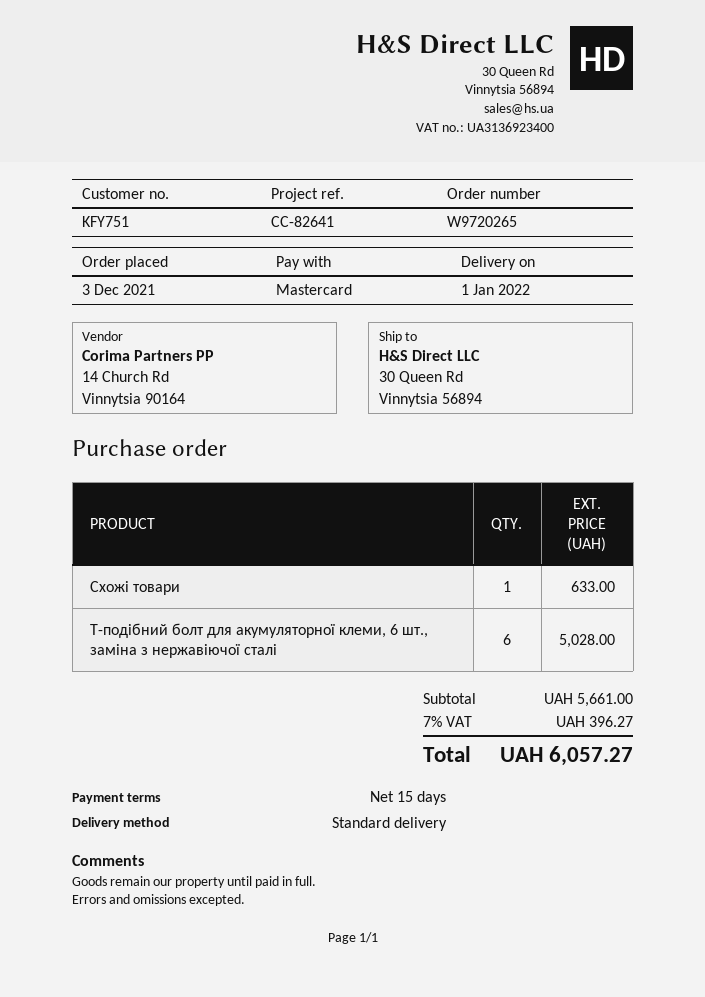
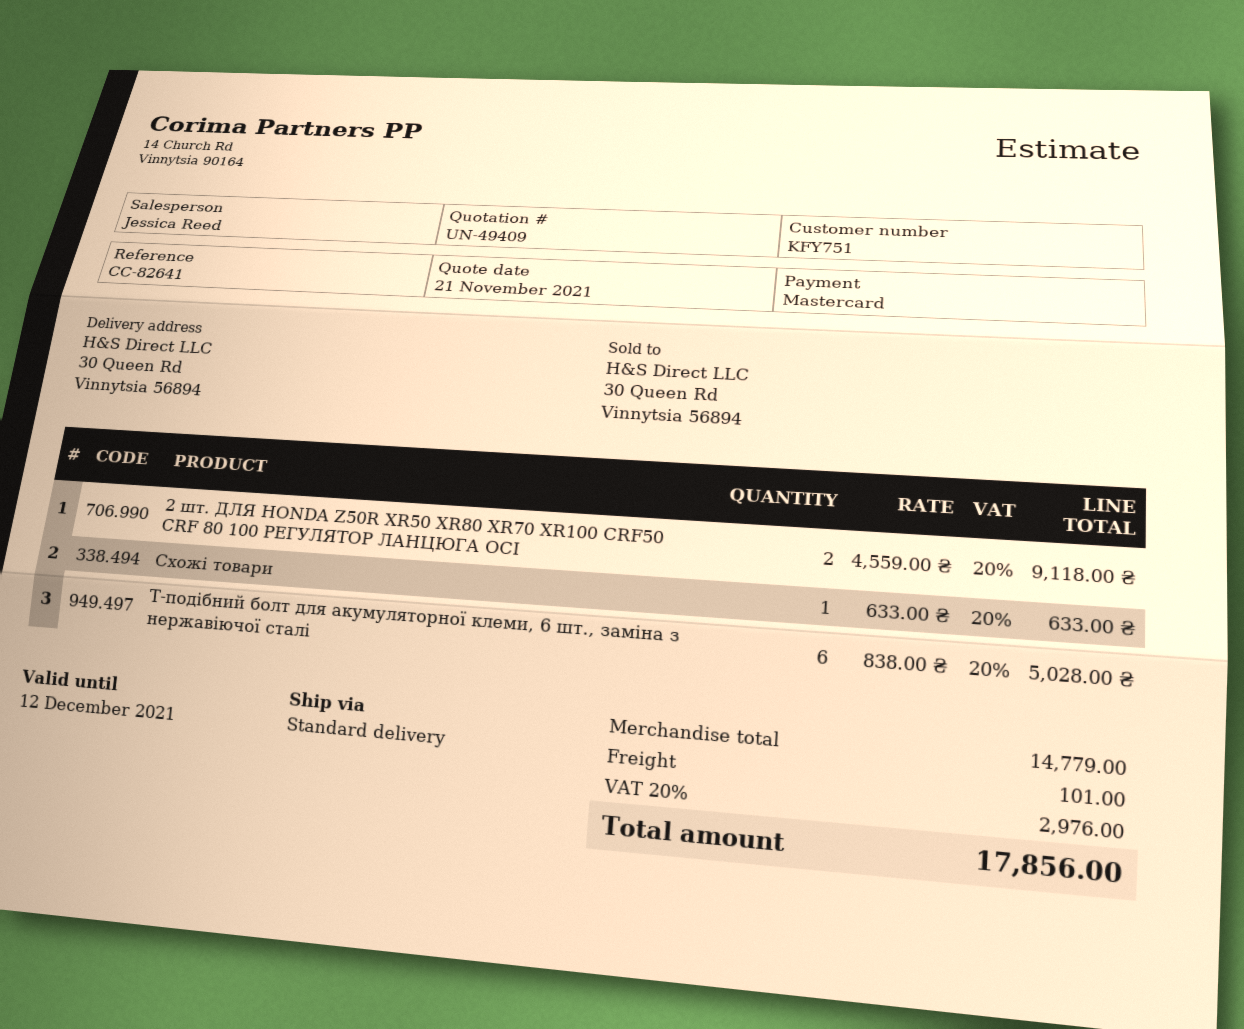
2 шт. ДЛЯ HONDA Z50R XR50 XR80 XR70 XR100 CRF50 CRF 80 100 РЕГУЛЯТОР ЛАНЦЮГА ОСІ: none -> 2 for 9118.00
subtotal: 5661.00 -> 14779.00
shipping: none -> 101.00
tax: 7% = 396.27 -> 20% = 2976.00
total: 6057.27 -> 17856.00

